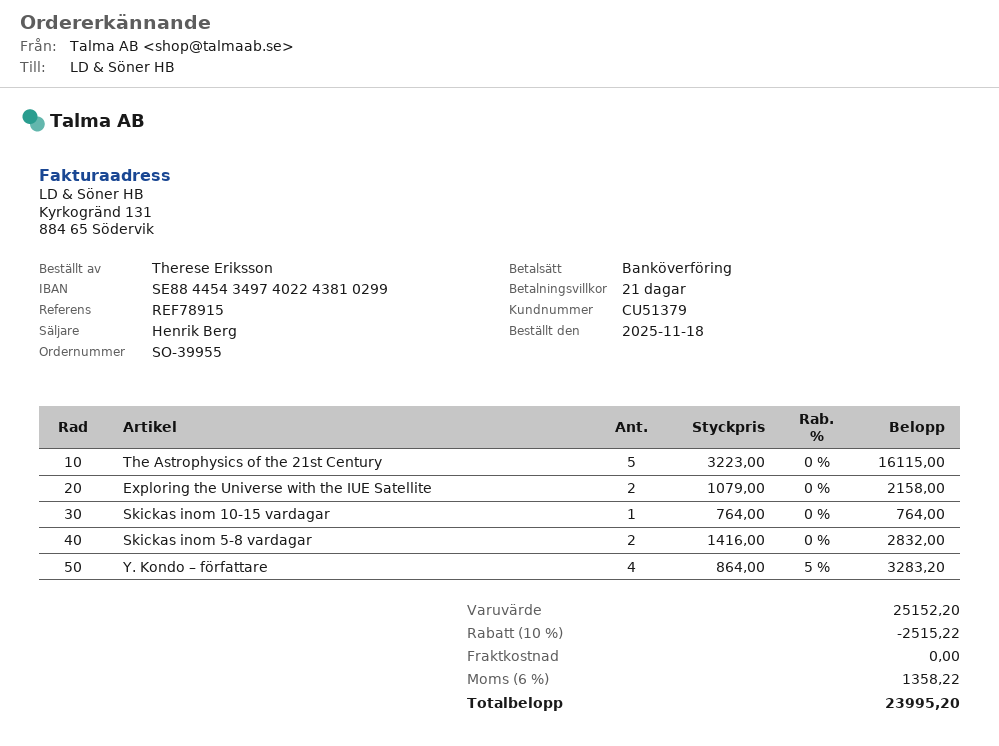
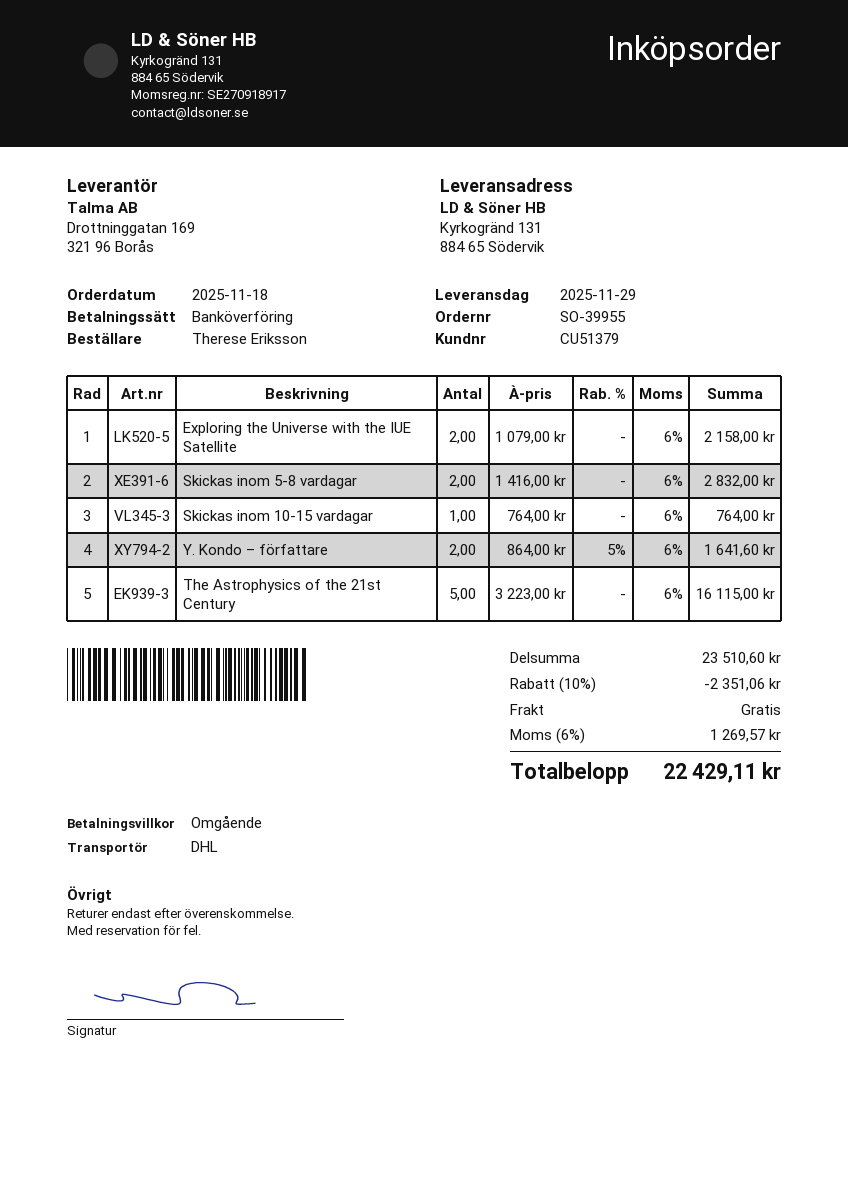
payment terms: 21 days -> on receipt
Y. Kondo – författare: 4 x 864.00 - 5% = 3283.20 -> 2 x 864.00 - 5% = 1641.60
subtotal: 25152.20 -> 23510.60
discount: 10% = 2515.22 -> 10% = 2351.06
tax: 6% = 1358.22 -> 6% = 1269.57
total: 23995.20 -> 22429.11

